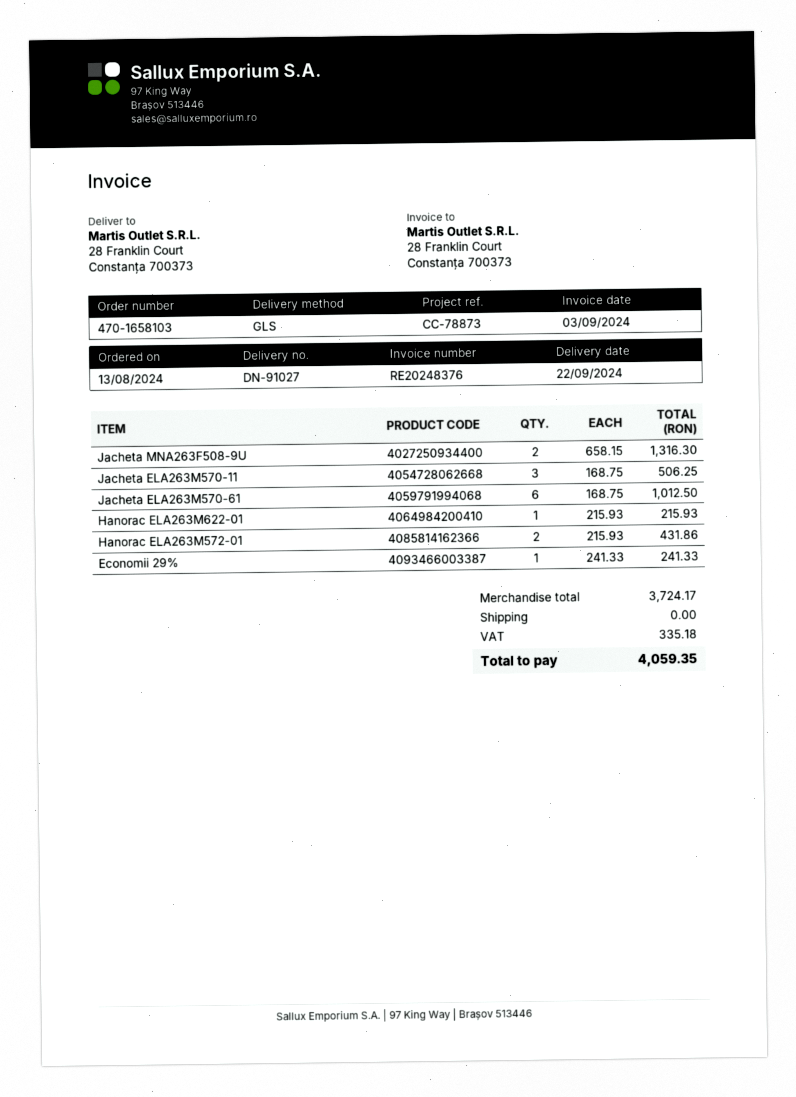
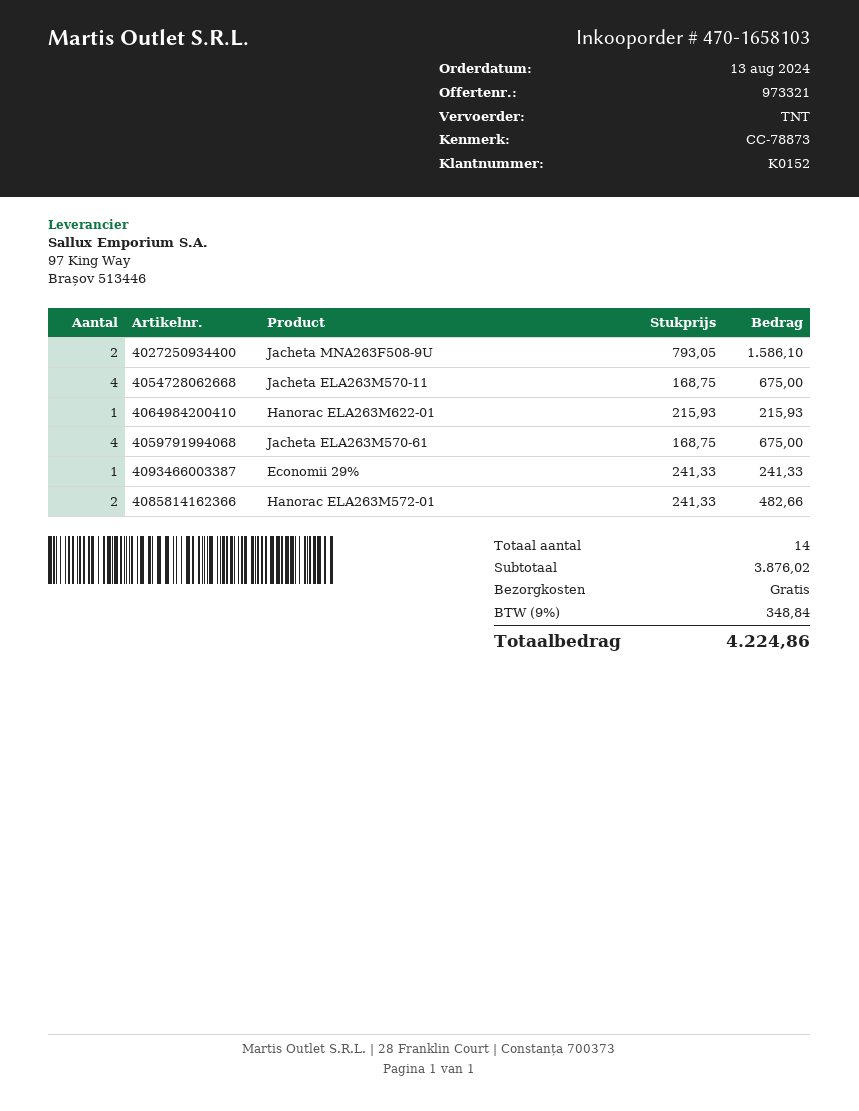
shipping method: GLS -> TNT
Jacheta MNA263F508-9U: 2 x 658.15 = 1316.30 -> 2 x 793.05 = 1586.10
Jacheta ELA263M570-11: 3 x 168.75 = 506.25 -> 4 x 168.75 = 675.00
Jacheta ELA263M570-61: 6 x 168.75 = 1012.50 -> 4 x 168.75 = 675.00
Hanorac ELA263M572-01: 2 x 215.93 = 431.86 -> 2 x 241.33 = 482.66
subtotal: 3724.17 -> 3876.02
tax: 335.18 -> 348.84
total: 4059.35 -> 4224.86

